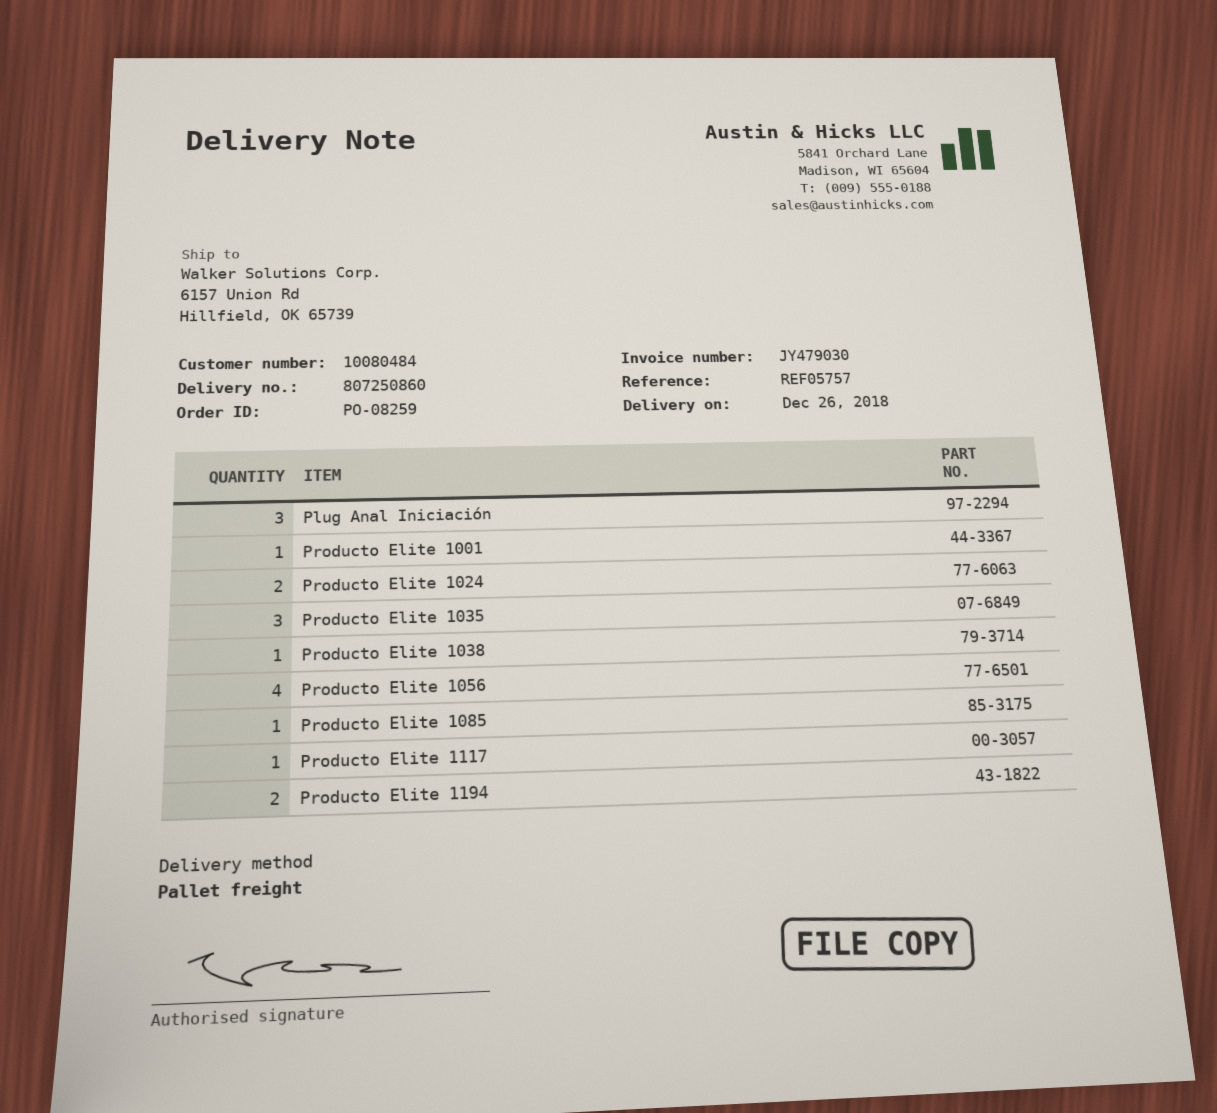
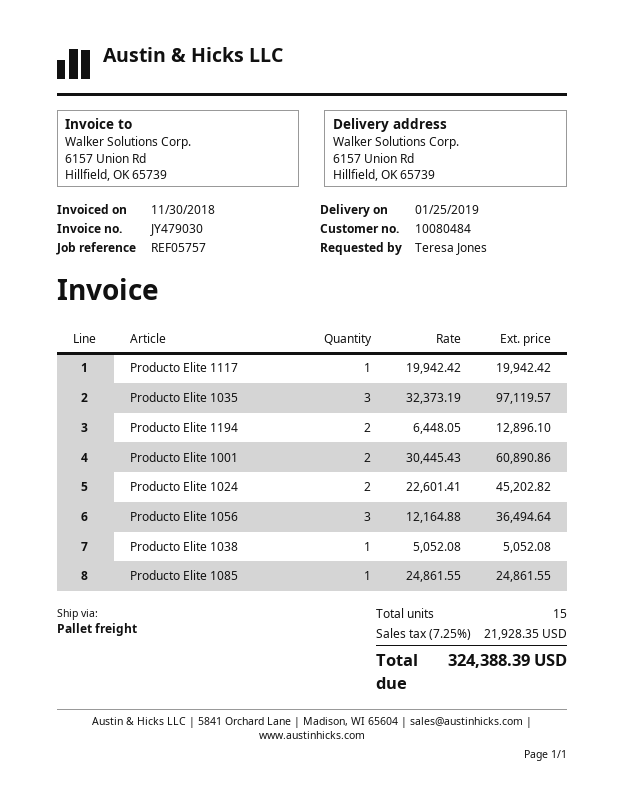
delivery date: 2018-12-26 -> 2019-01-25
Plug Anal Iniciación: 3 -> none
Producto Elite 1001: 1 -> 2
Producto Elite 1056: 4 -> 3

